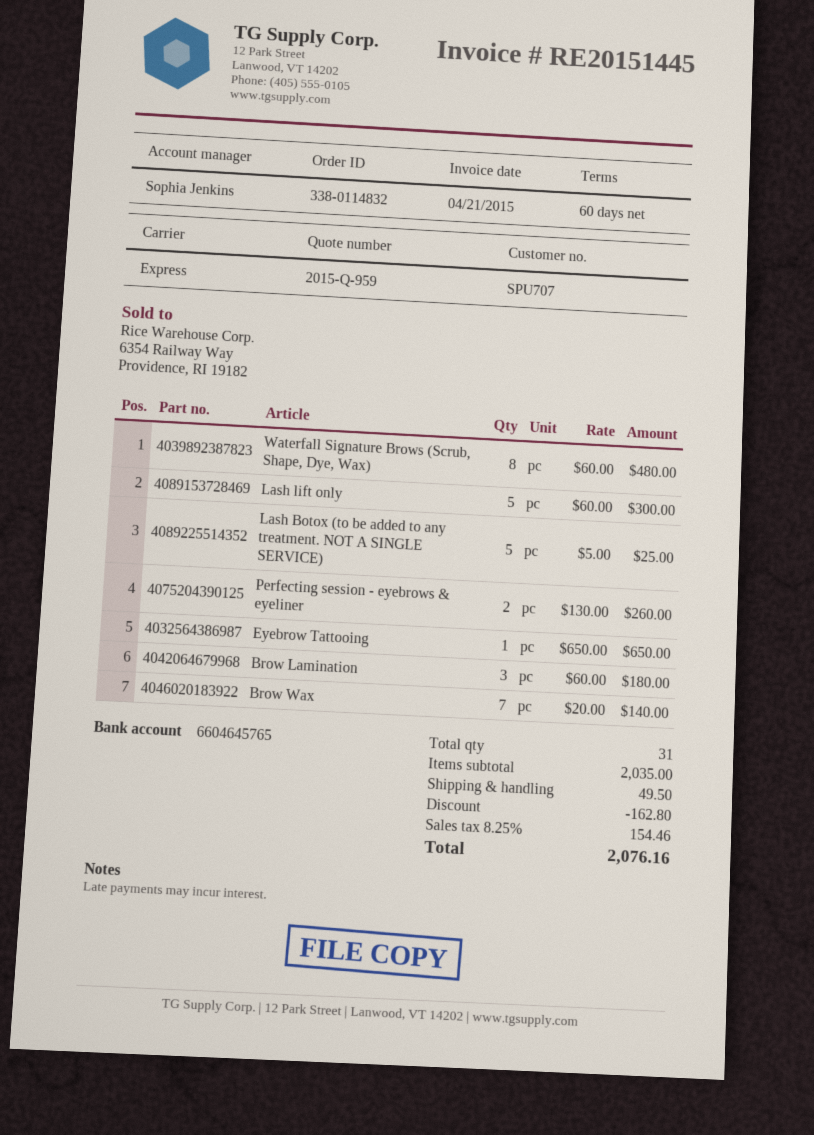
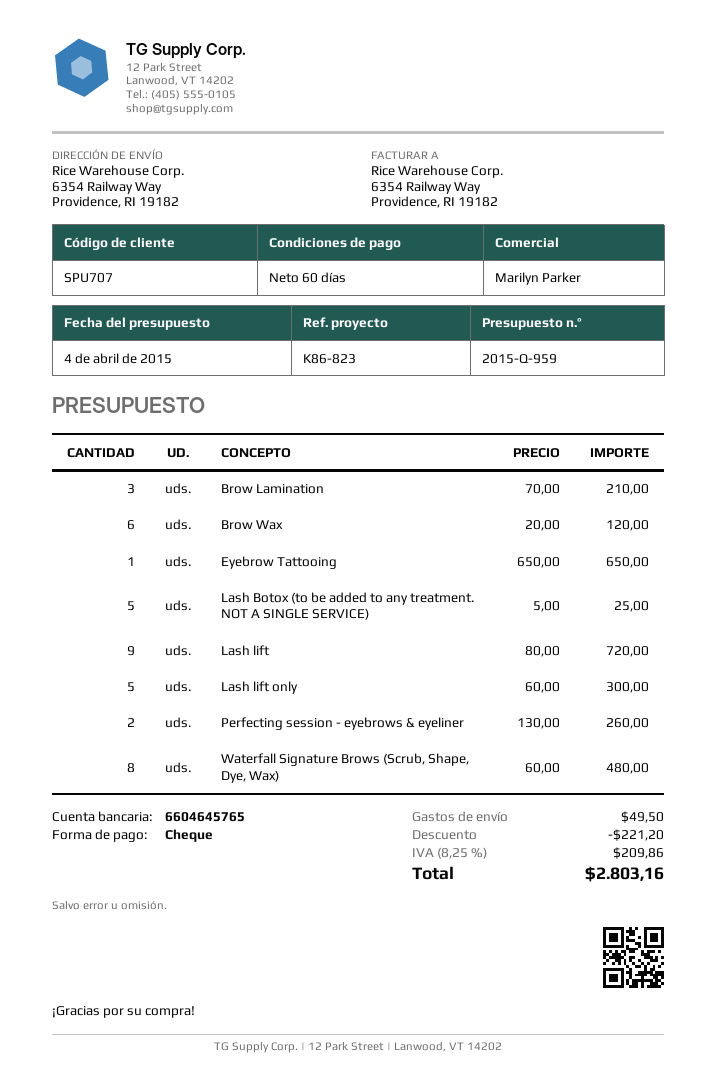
sales rep: Sophia Jenkins -> Marilyn Parker
Brow Lamination: 3 x 60.00 = 180.00 -> 3 x 70.00 = 210.00
Brow Wax: 7 x 20.00 = 140.00 -> 6 x 20.00 = 120.00
Lash lift: none -> 9 x 80.00 = 720.00
discount: 162.80 -> 221.20
tax: 8.25% = 154.46 -> 8.25% = 209.86
total: 2076.16 -> 2803.16

